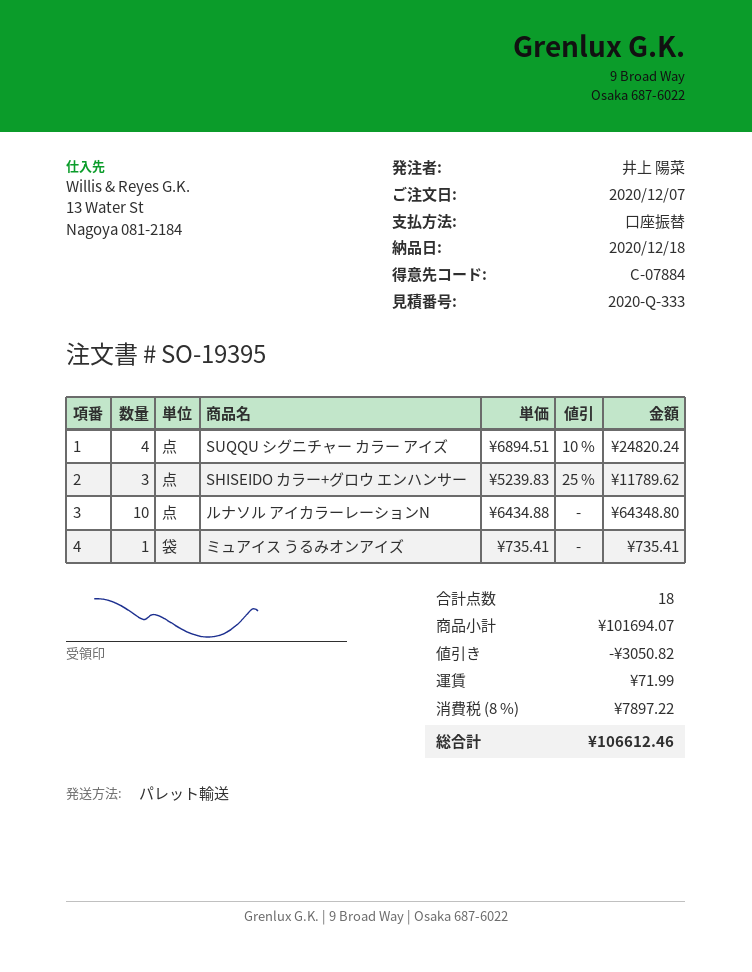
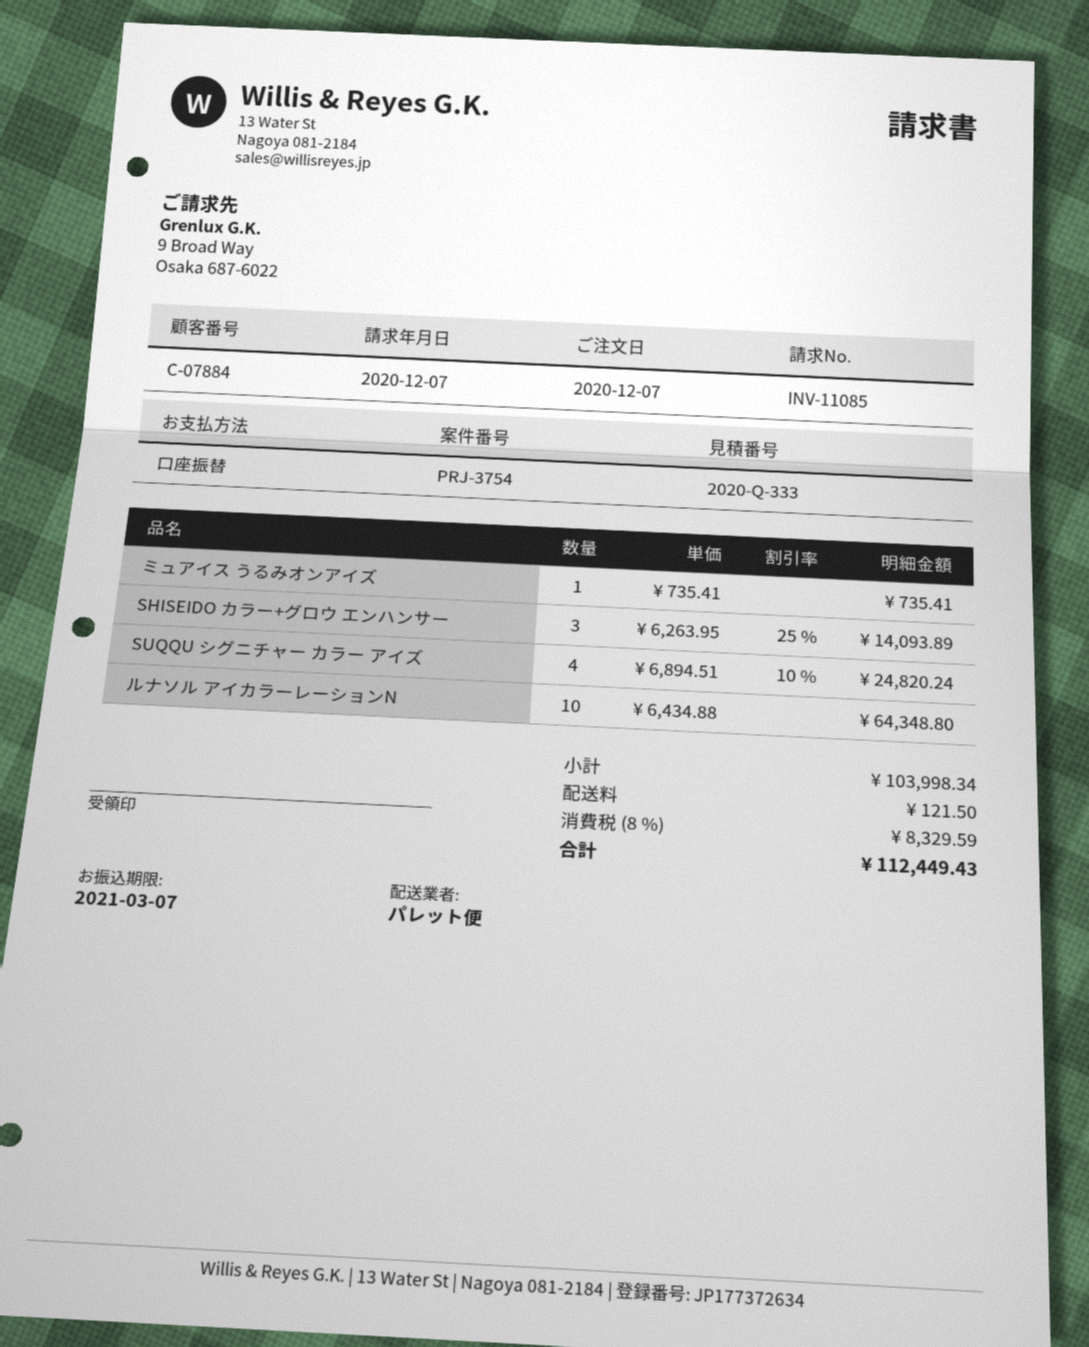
SHISEIDO カラー+グロウ エンハンサー: 3 x 5239.83 - 25% = 11789.62 -> 3 x 6263.95 - 25% = 14093.89
subtotal: 101694.07 -> 103998.34
discount: 3050.82 -> none
shipping: 71.99 -> 121.50
tax: 8% = 7897.22 -> 8% = 8329.59
total: 106612.46 -> 112449.43

